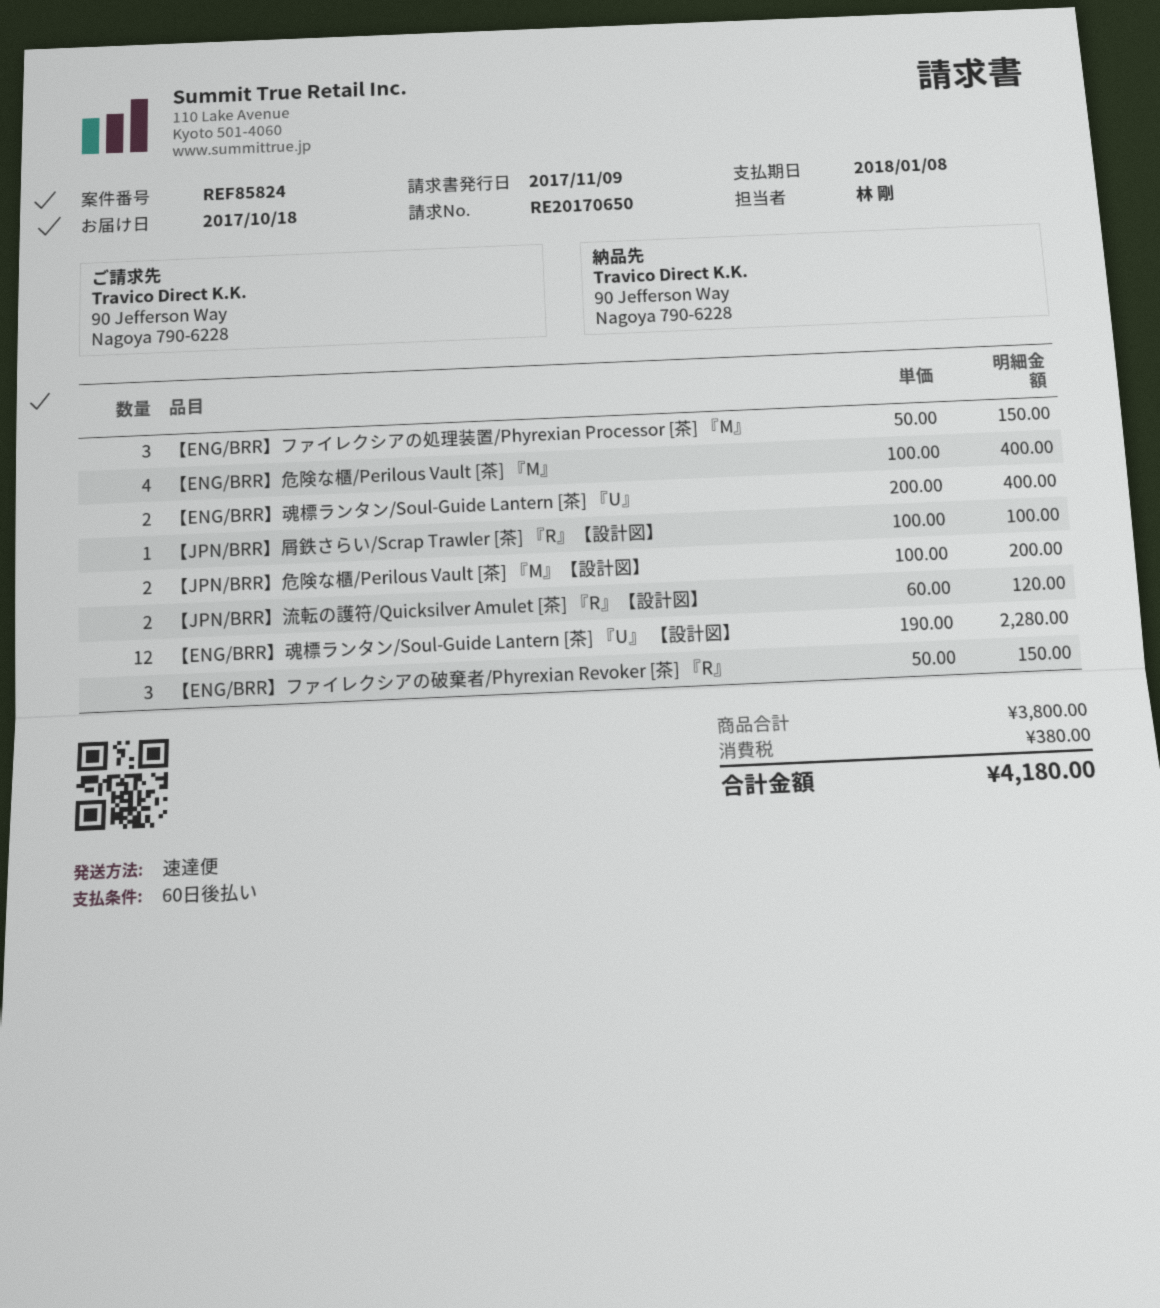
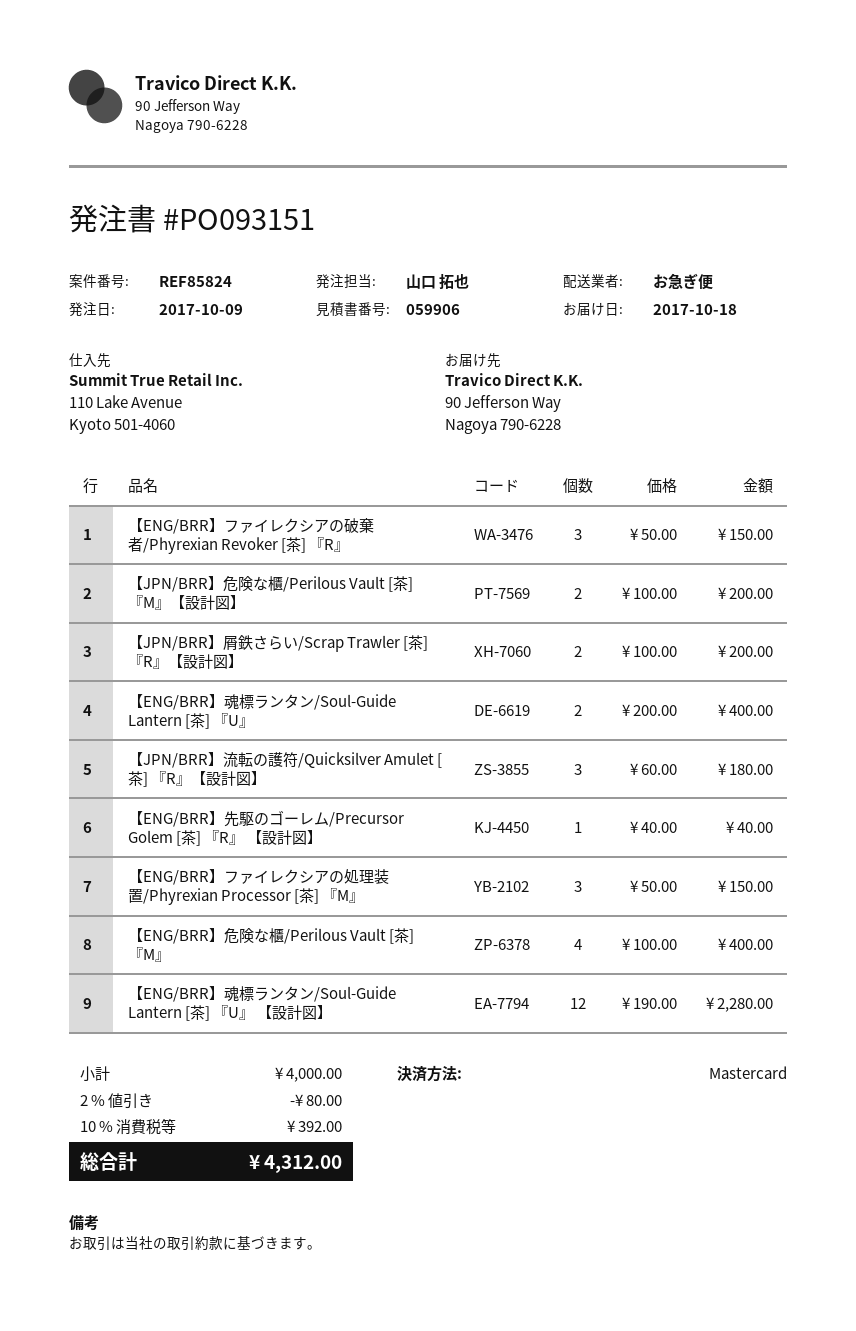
【JPN/BRR】屑鉄さらい/Scrap Trawler [茶] 『R』【設計図】: 1 x 100.00 = 100.00 -> 2 x 100.00 = 200.00
【JPN/BRR】流転の護符/Quicksilver Amulet [茶] 『R』【設計図】: 2 x 60.00 = 120.00 -> 3 x 60.00 = 180.00
【ENG/BRR】先駆のゴーレム/Precursor Golem [茶] 『R』 【設計図】: none -> 1 x 40.00 = 40.00
subtotal: 3800.00 -> 4000.00
discount: none -> 2% = 80.00
tax: 380.00 -> 392.00
total: 4180.00 -> 4312.00

